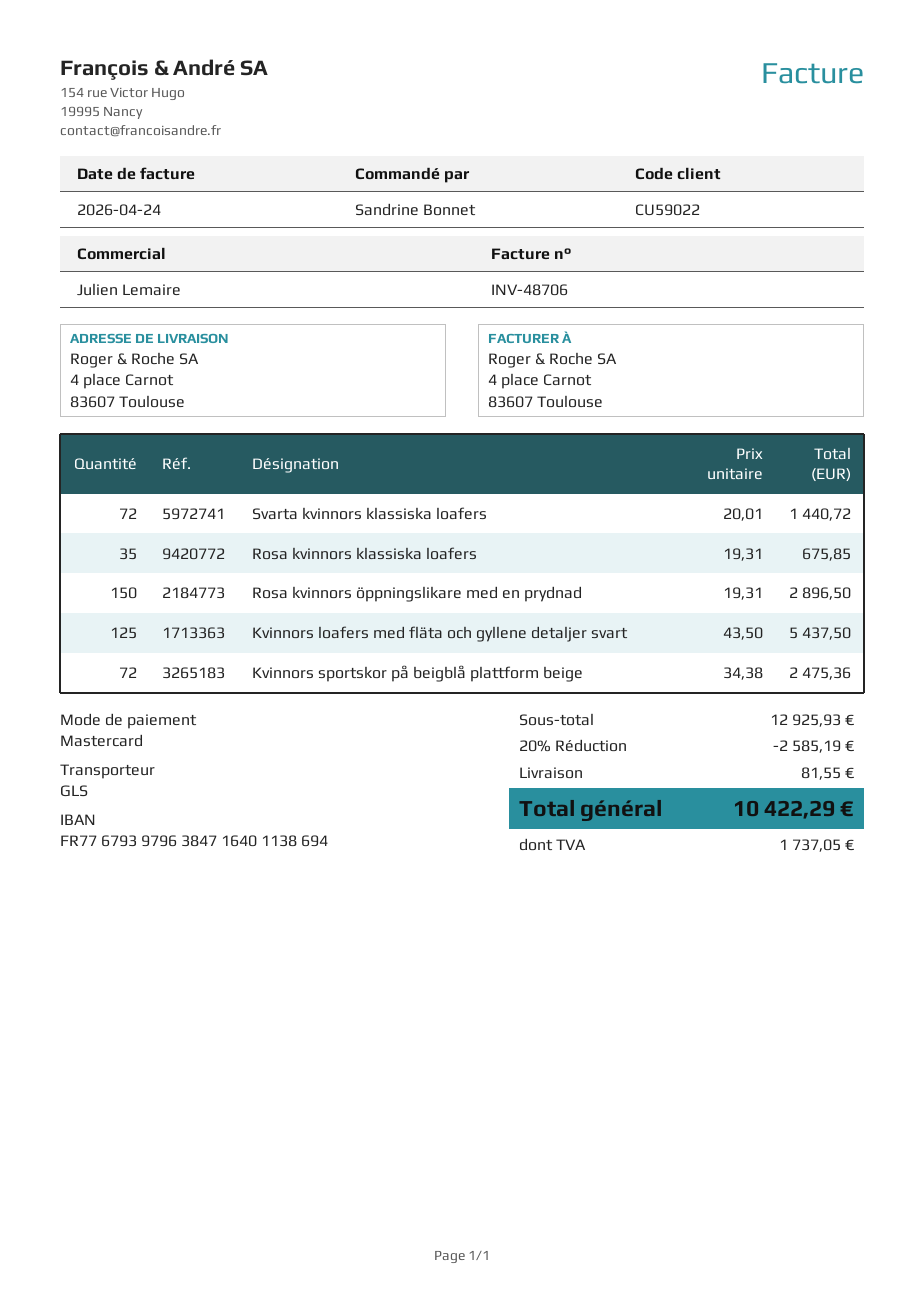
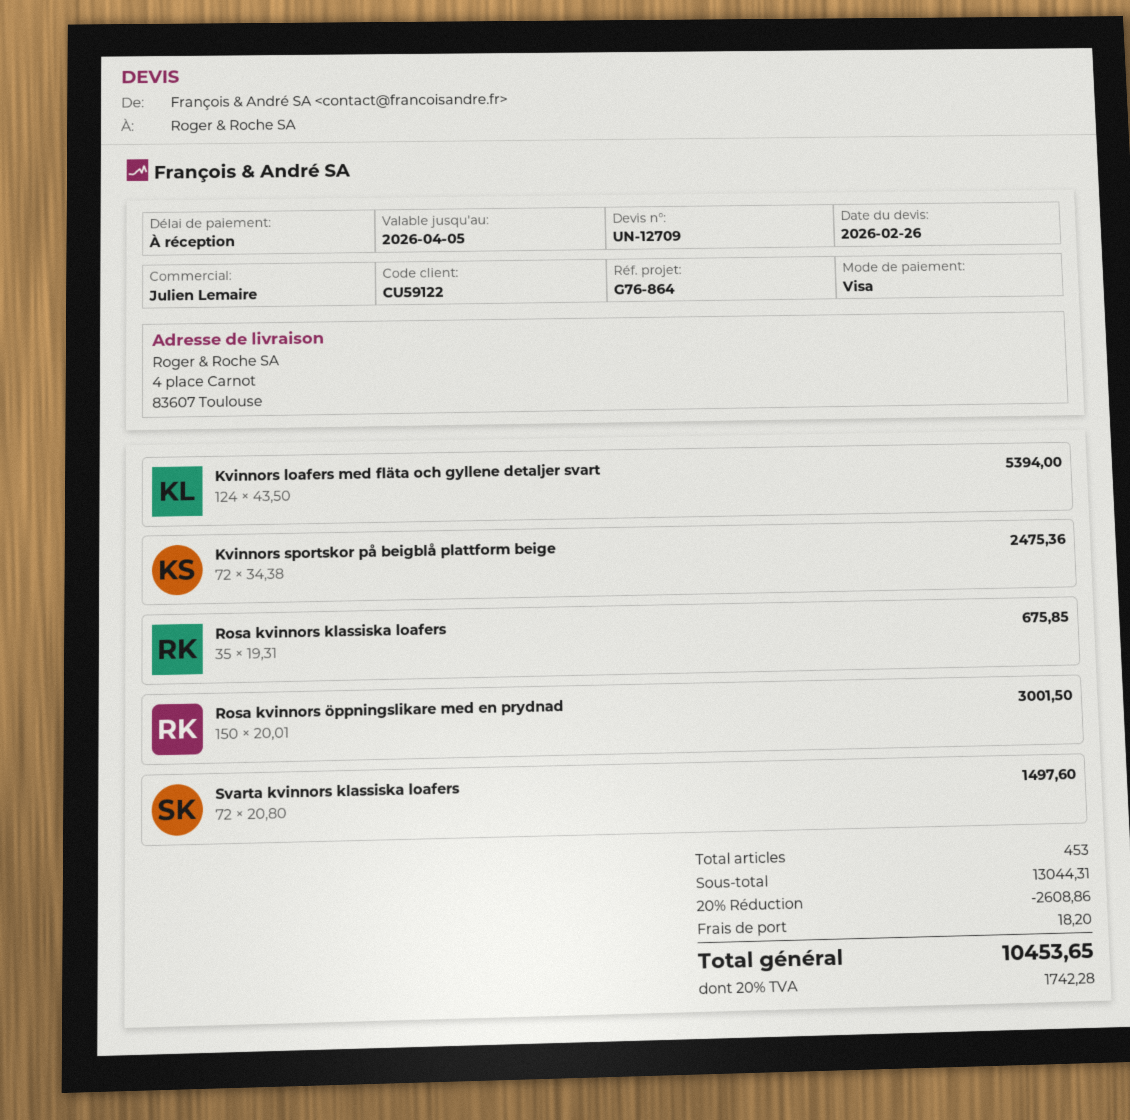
customer number: CU59022 -> CU59122
payment method: Mastercard -> Visa
Svarta kvinnors klassiska loafers: 72 x 20.01 = 1440.72 -> 72 x 20.80 = 1497.60
Rosa kvinnors öppningslikare med en prydnad: 150 x 19.31 = 2896.50 -> 150 x 20.01 = 3001.50
Kvinnors loafers med fläta och gyllene detaljer svart: 125 x 43.50 = 5437.50 -> 124 x 43.50 = 5394.00
subtotal: 12925.93 -> 13044.31
discount: 20% = 2585.19 -> 20% = 2608.86
shipping: 81.55 -> 18.20
tax: 1737.05 -> 1742.28
total: 10422.29 -> 10453.65

